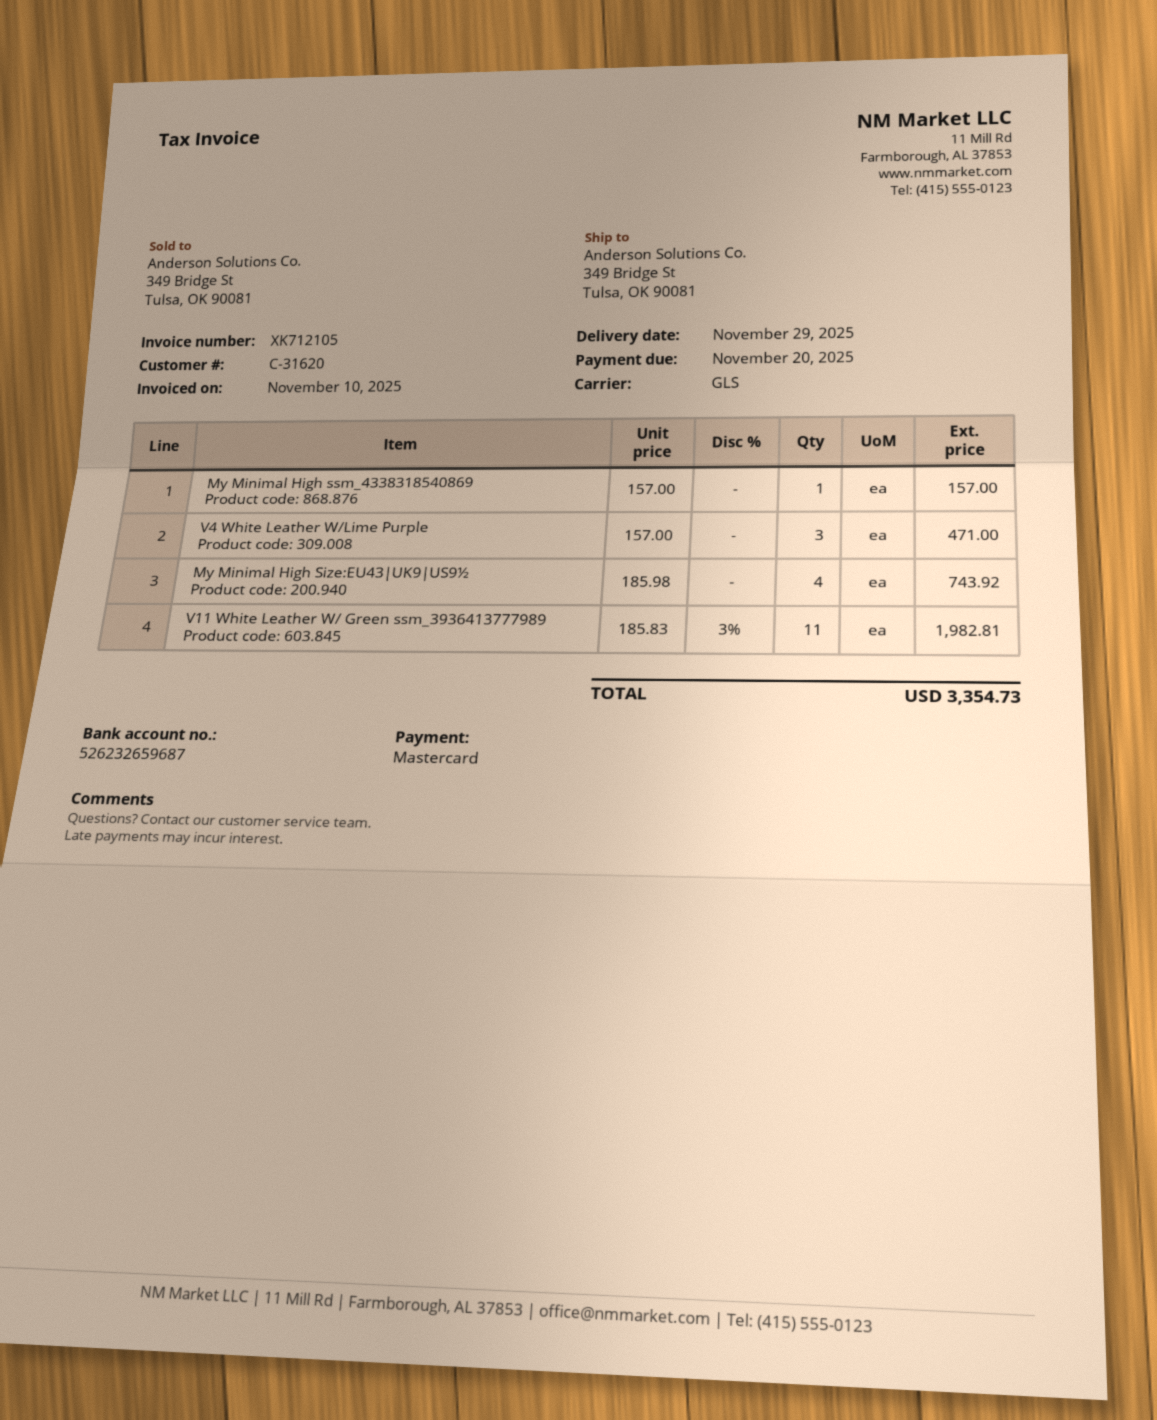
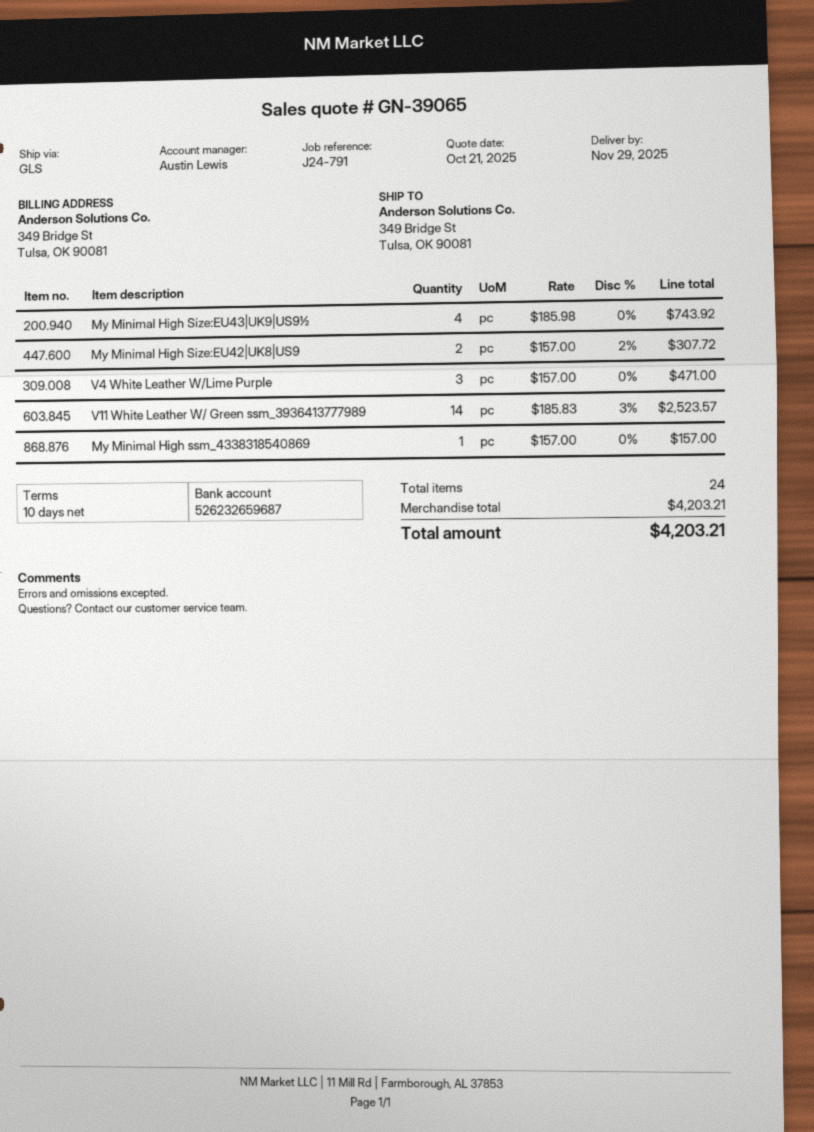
V11 White Leather W/ Green ssm_3936413777989: 11 x 185.83 - 3% = 1982.81 -> 14 x 185.83 - 3% = 2523.57
My Minimal High Size:EU42|UK8|US9: none -> 2 x 157.00 - 2% = 307.72
total: 3354.73 -> 4203.21

